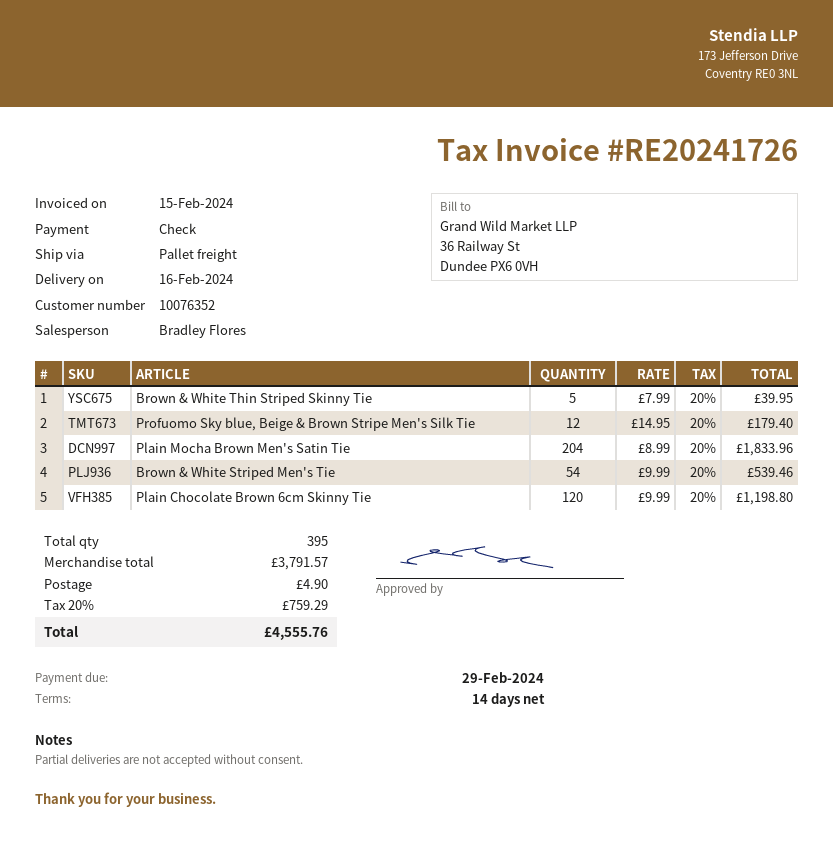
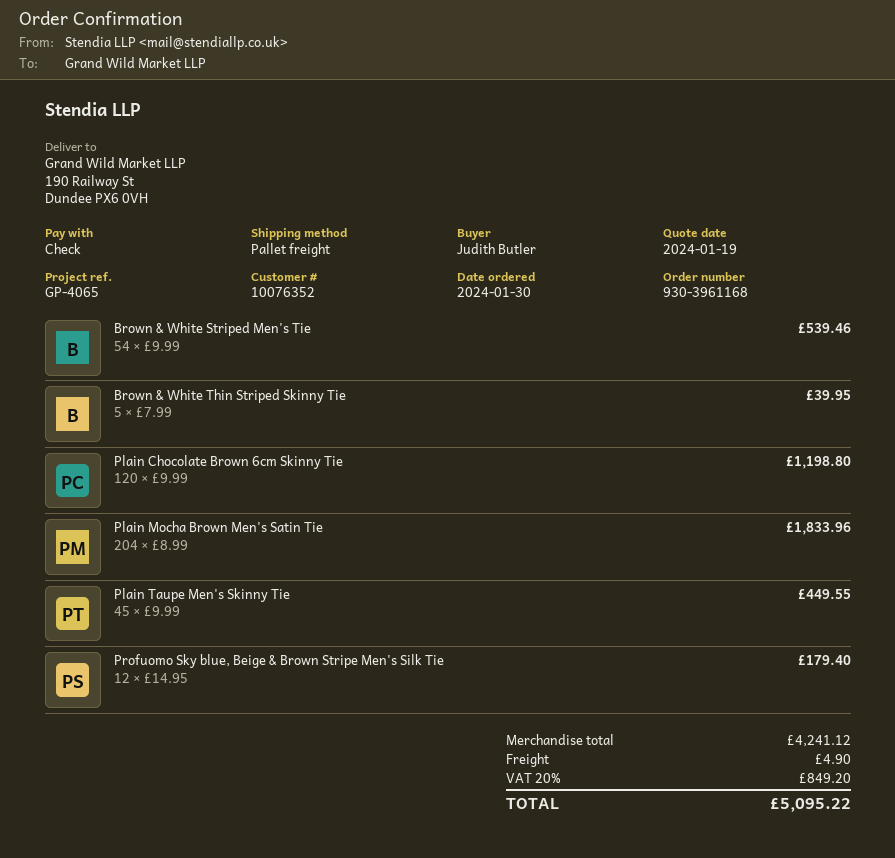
Plain Taupe Men's Skinny Tie: none -> 45 x 9.99 = 449.55
subtotal: 3791.57 -> 4241.12
tax: 20% = 759.29 -> 20% = 849.20
total: 4555.76 -> 5095.22

